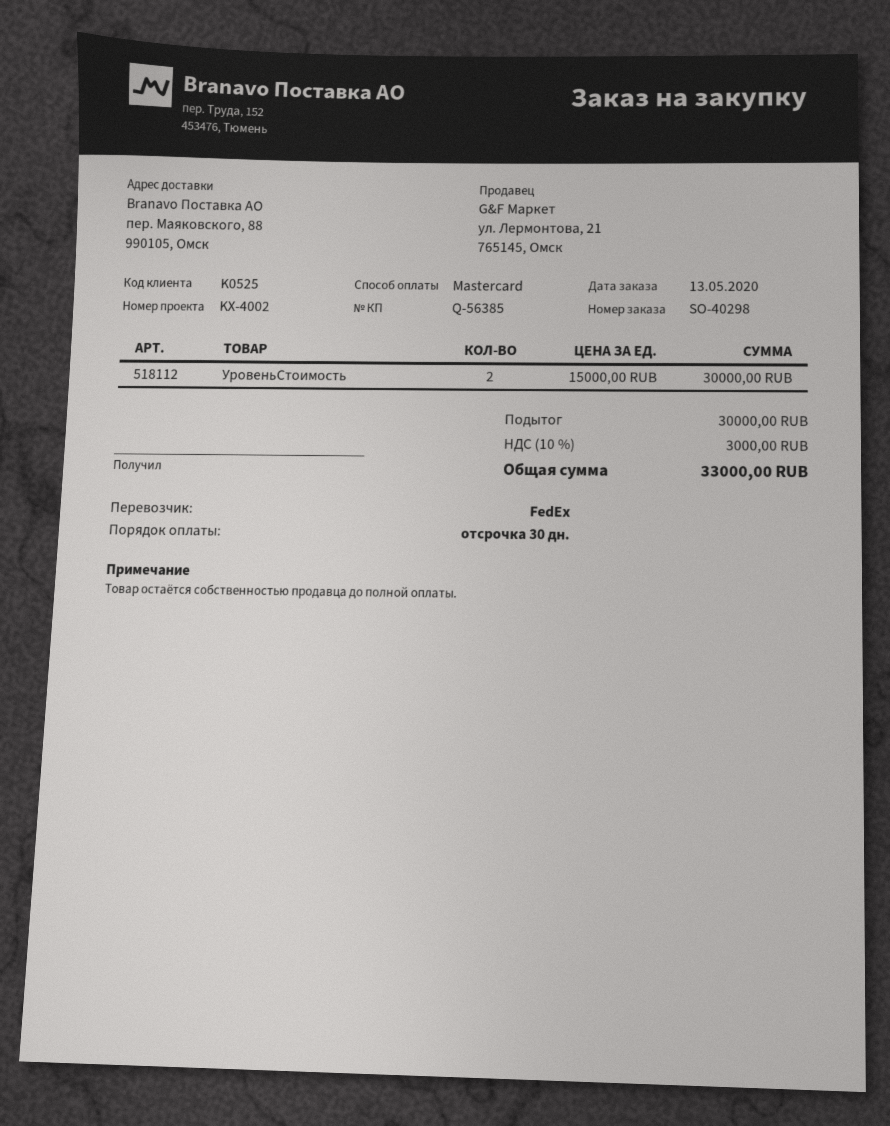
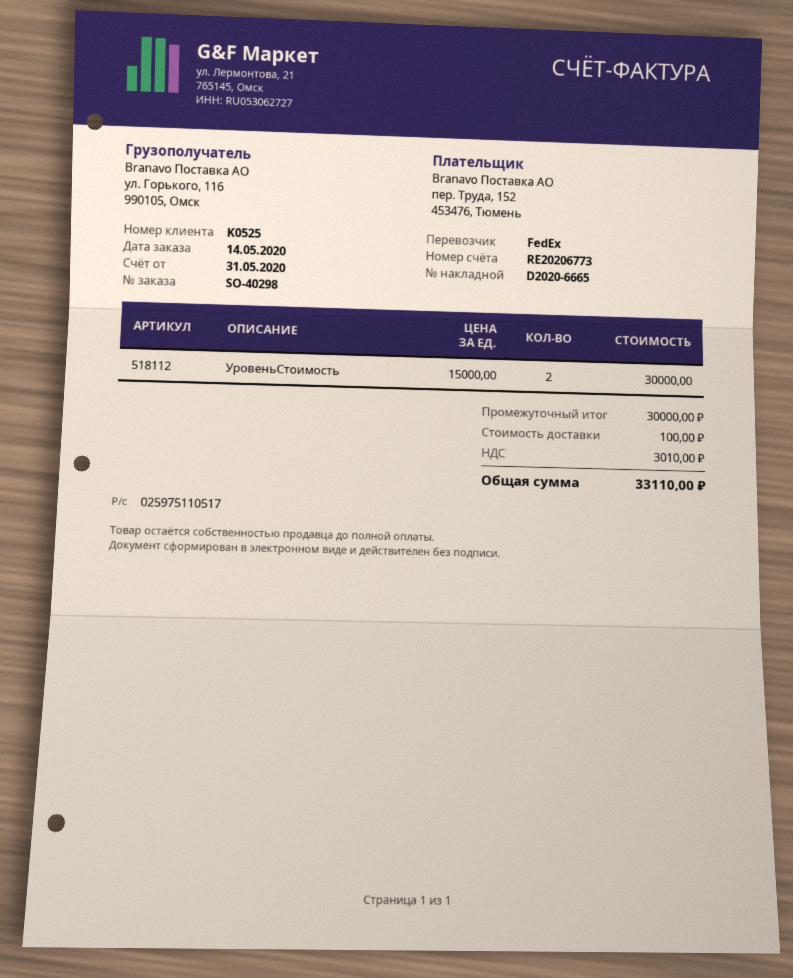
order date: 2020-05-13 -> 2020-05-14
ship to: пер. Маяковского, 88, 990105, Омск -> ул. Горького, 116, 990105, Омск
shipping: none -> 100.00
tax: 3000.00 -> 3010.00
total: 33000.00 -> 33110.00

